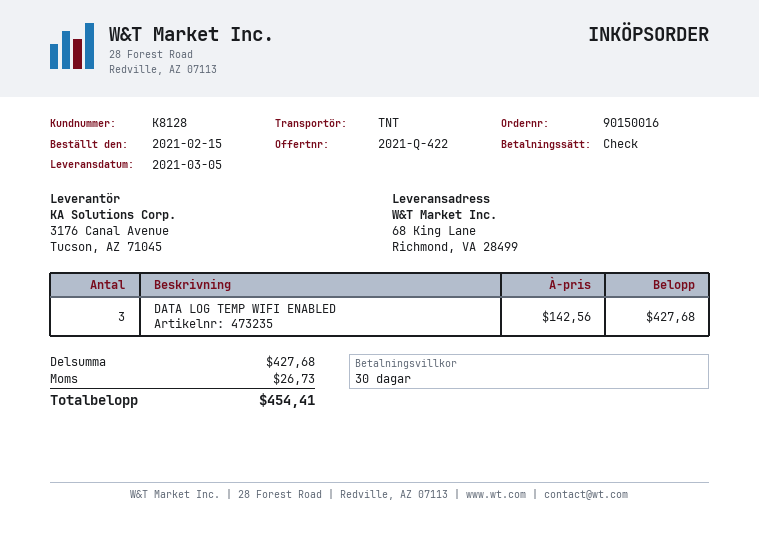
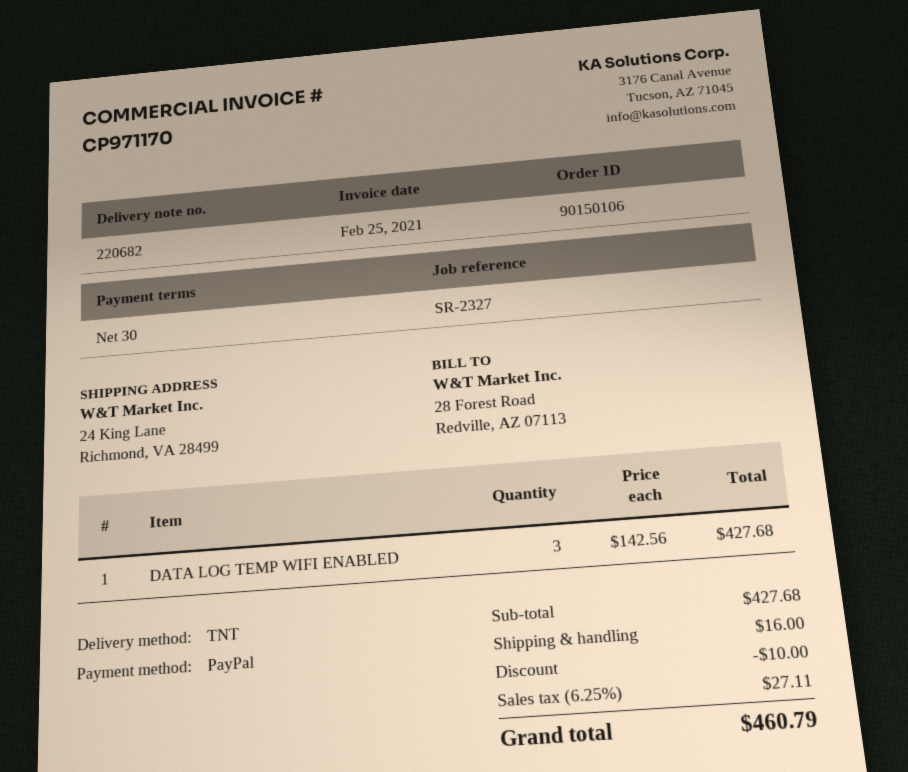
order number: 90150016 -> 90150106
payment method: cheque -> PayPal
ship to: 68 King Lane, Richmond, VA 28499 -> 24 King Lane, Richmond, VA 28499
discount: none -> 10.00
shipping: none -> 16.00
tax: 26.73 -> 27.11
total: 454.41 -> 460.79

